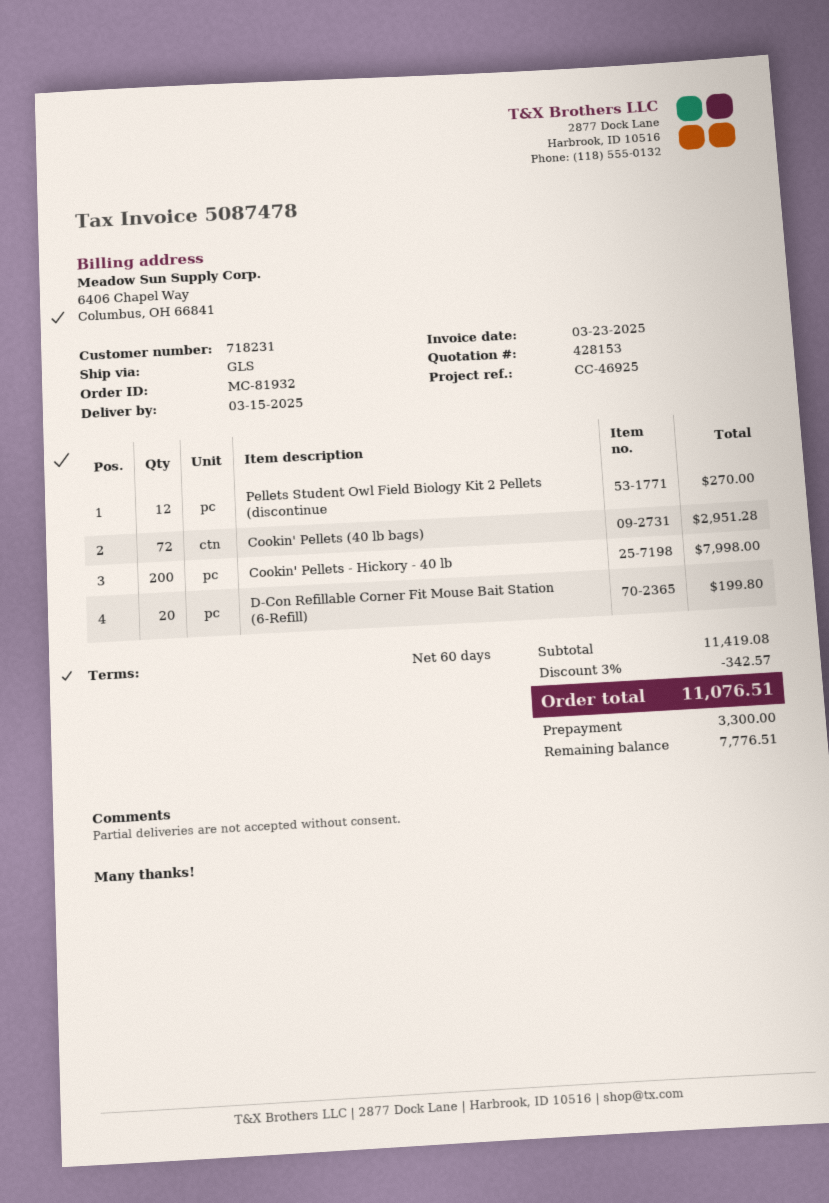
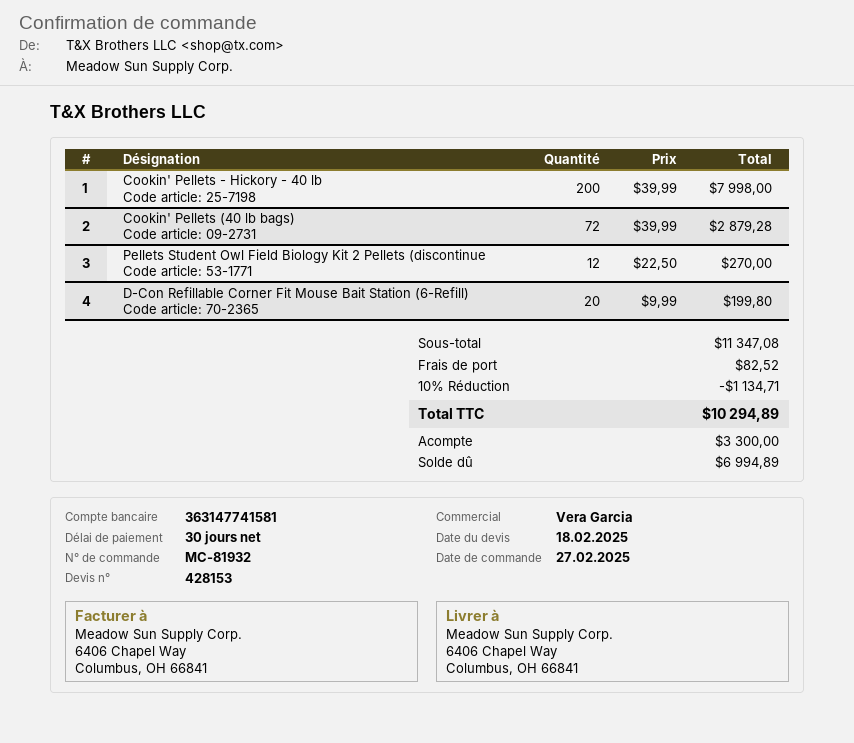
payment terms: 60 days -> 30 days
Cookin' Pellets (40 lb bags): 72 for 2951.28 -> 72 for 2879.28
subtotal: 11419.08 -> 11347.08
discount: 3% = 342.57 -> 10% = 1134.71
shipping: none -> 82.52
total: 11076.51 -> 10294.89
balance: 7776.51 -> 6994.89

